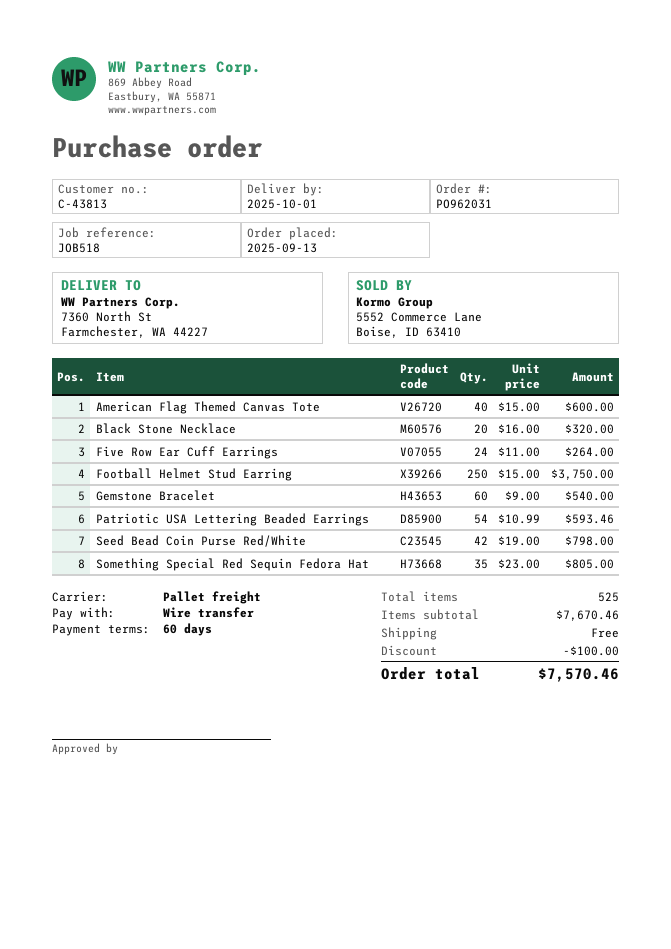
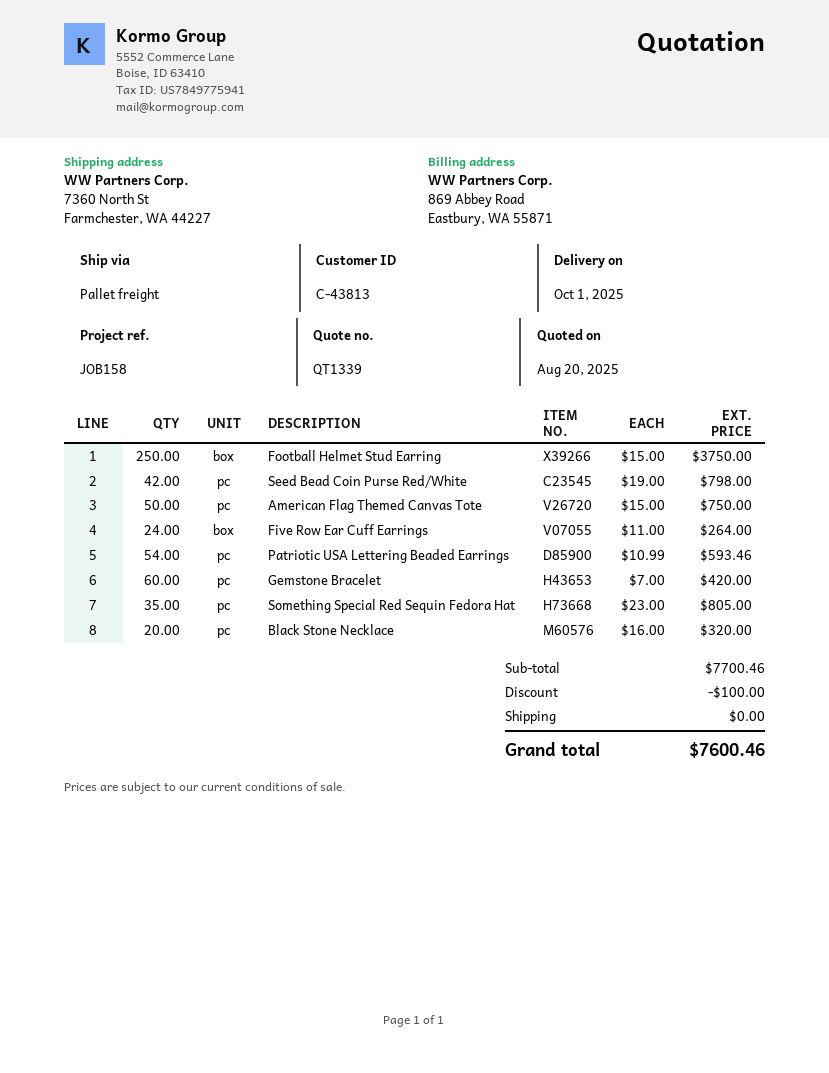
reference: JOB518 -> JOB158
American Flag Themed Canvas Tote: 40 x 15.00 = 600.00 -> 50 x 15.00 = 750.00
Gemstone Bracelet: 60 x 9.00 = 540.00 -> 60 x 7.00 = 420.00
subtotal: 7670.46 -> 7700.46
total: 7570.46 -> 7600.46

